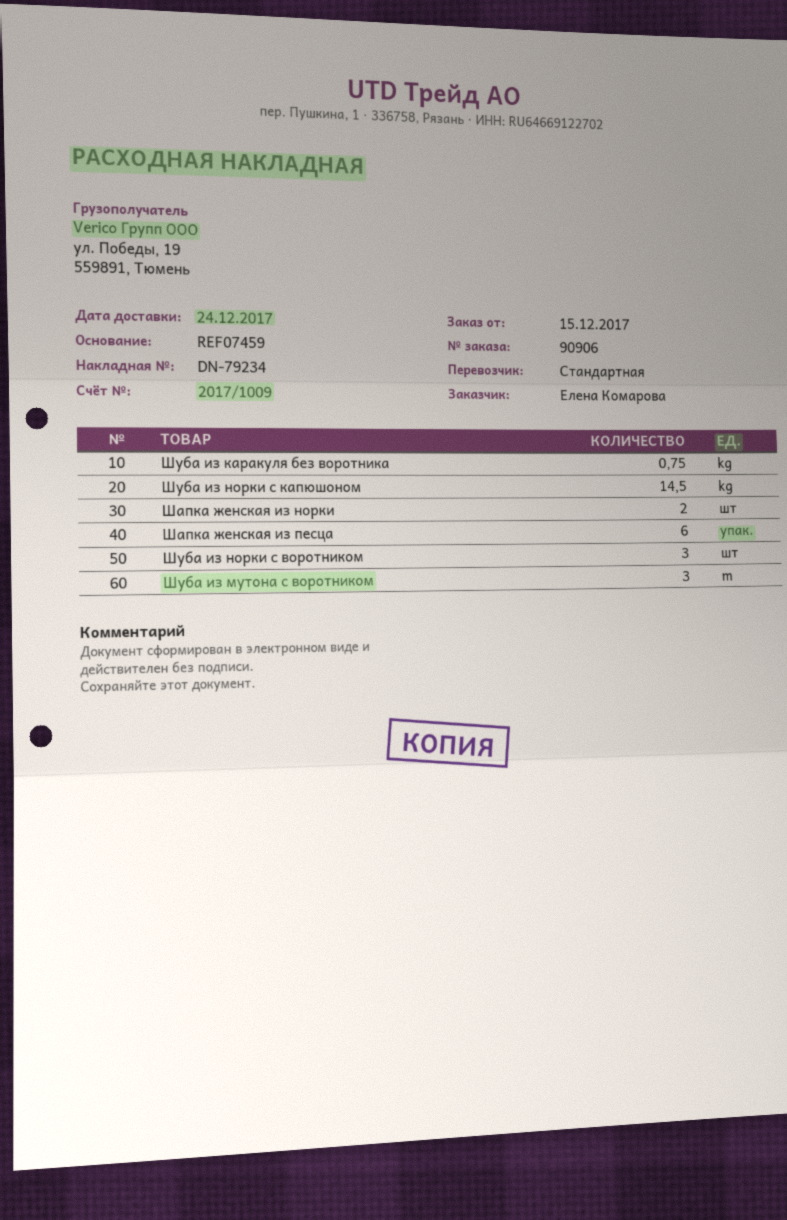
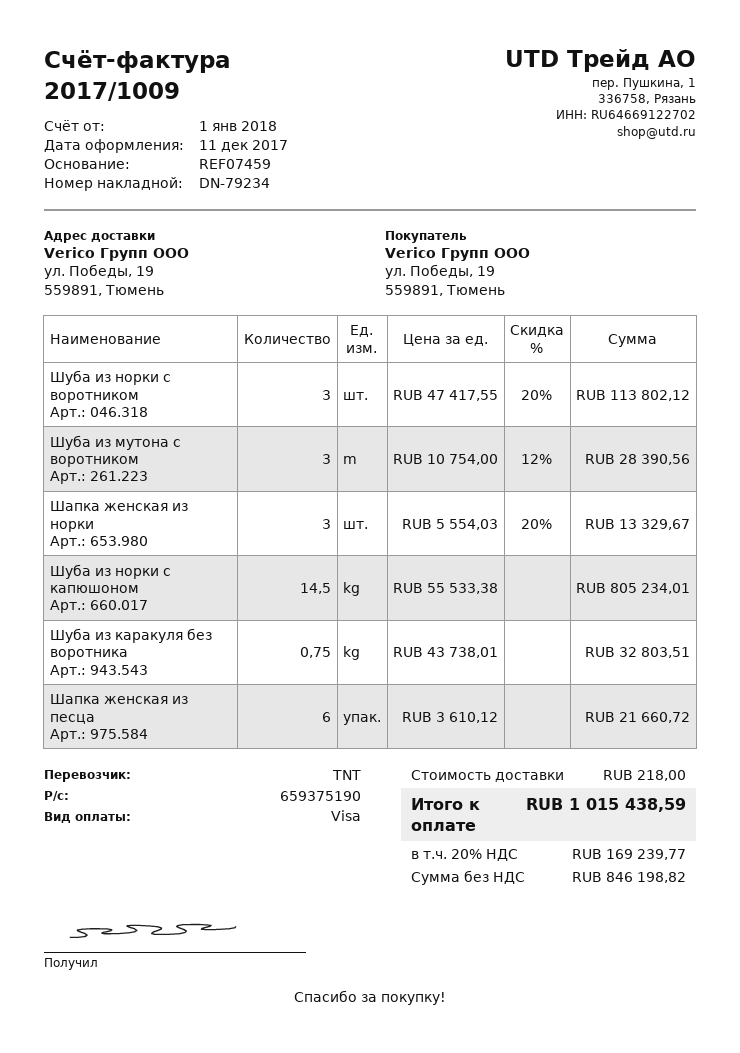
order date: 2017-12-15 -> 2017-12-11
shipping method: standard -> TNT
Шапка женская из норки: 2 -> 3

